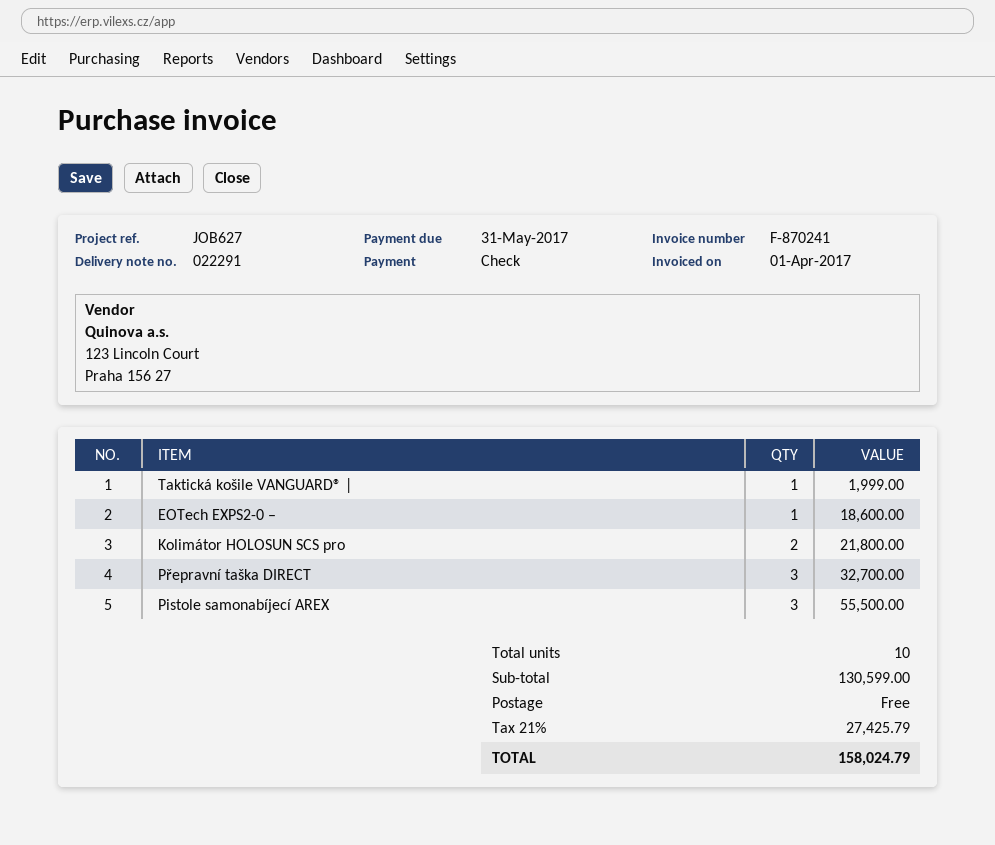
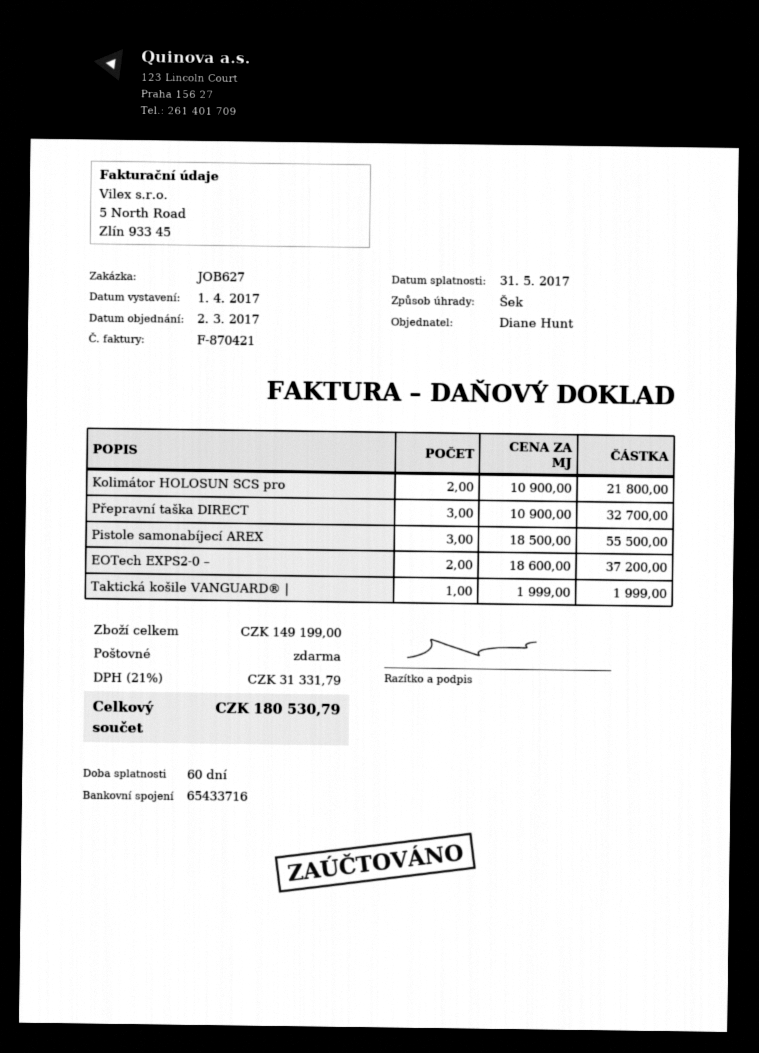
invoice number: F-870241 -> F-870421
EOTech EXPS2-0 –: 1 for 18600.00 -> 2 for 37200.00
subtotal: 130599.00 -> 149199.00
tax: 21% = 27425.79 -> 21% = 31331.79
total: 158024.79 -> 180530.79

